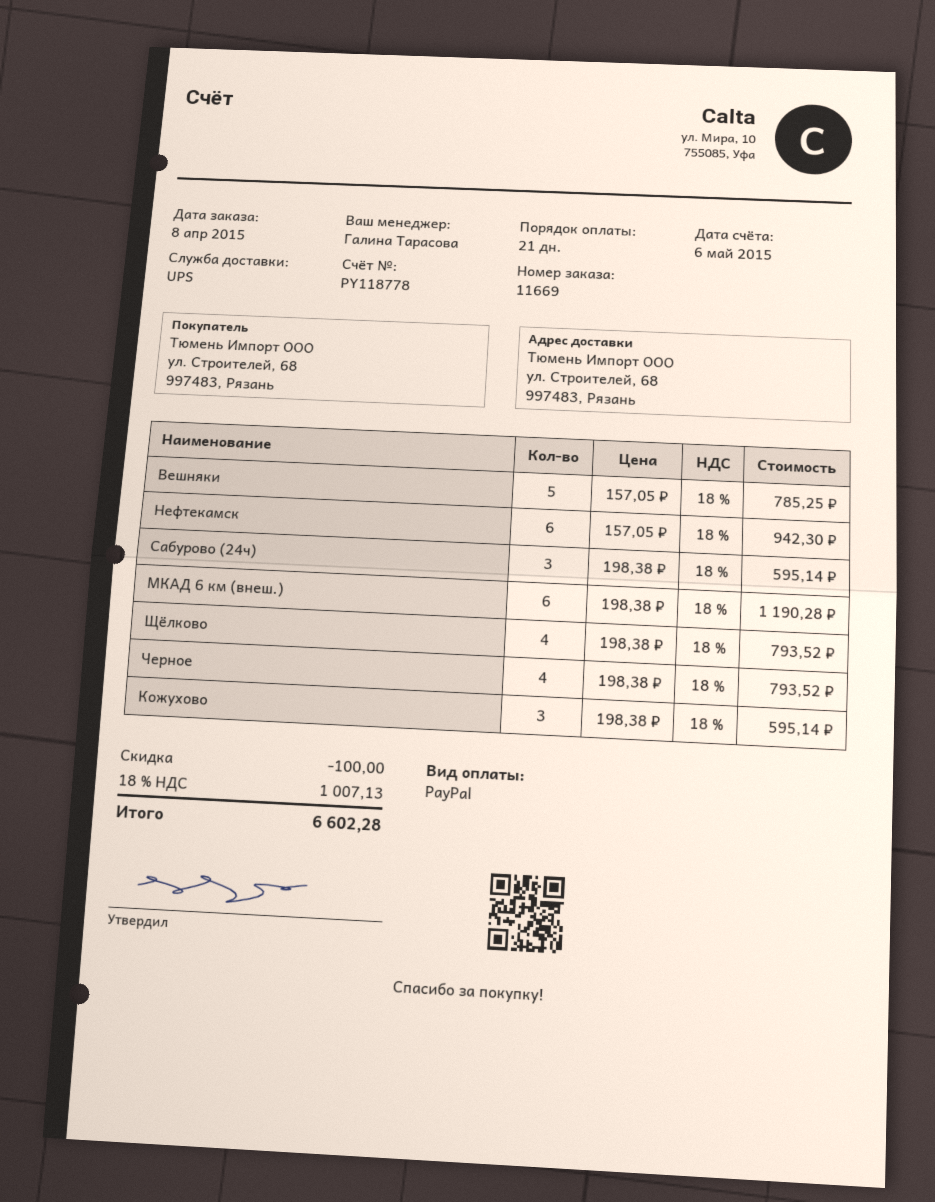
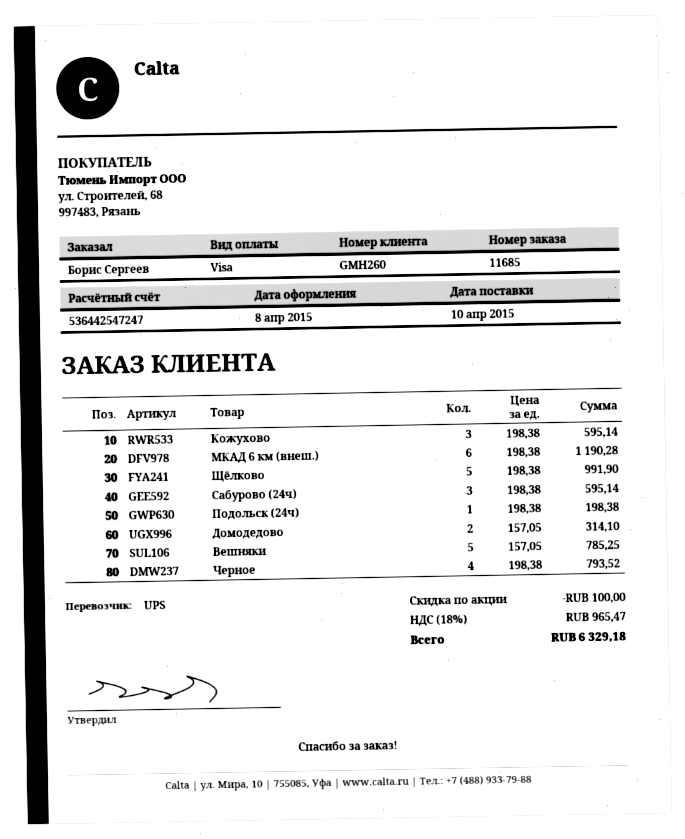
order number: 11669 -> 11685
payment method: PayPal -> Visa
Нефтекамск: 6 x 157.05 = 942.30 -> none
Щёлково: 4 x 198.38 = 793.52 -> 5 x 198.38 = 991.90
Подольск (24ч): none -> 1 x 198.38 = 198.38
Домодедово: none -> 2 x 157.05 = 314.10
tax: 18% = 1007.13 -> 18% = 965.47
total: 6602.28 -> 6329.18

